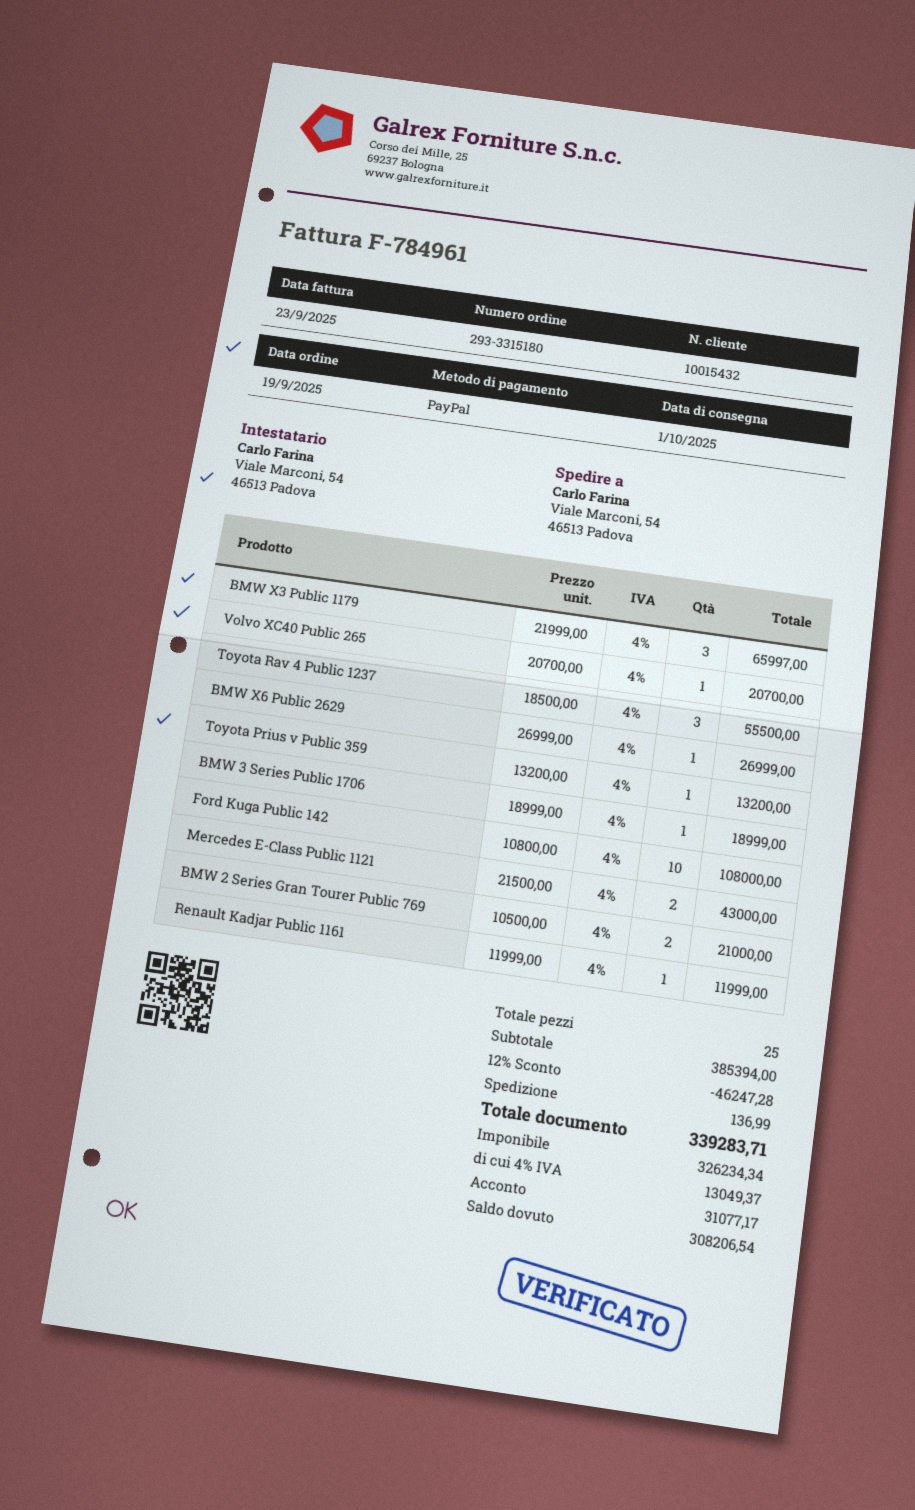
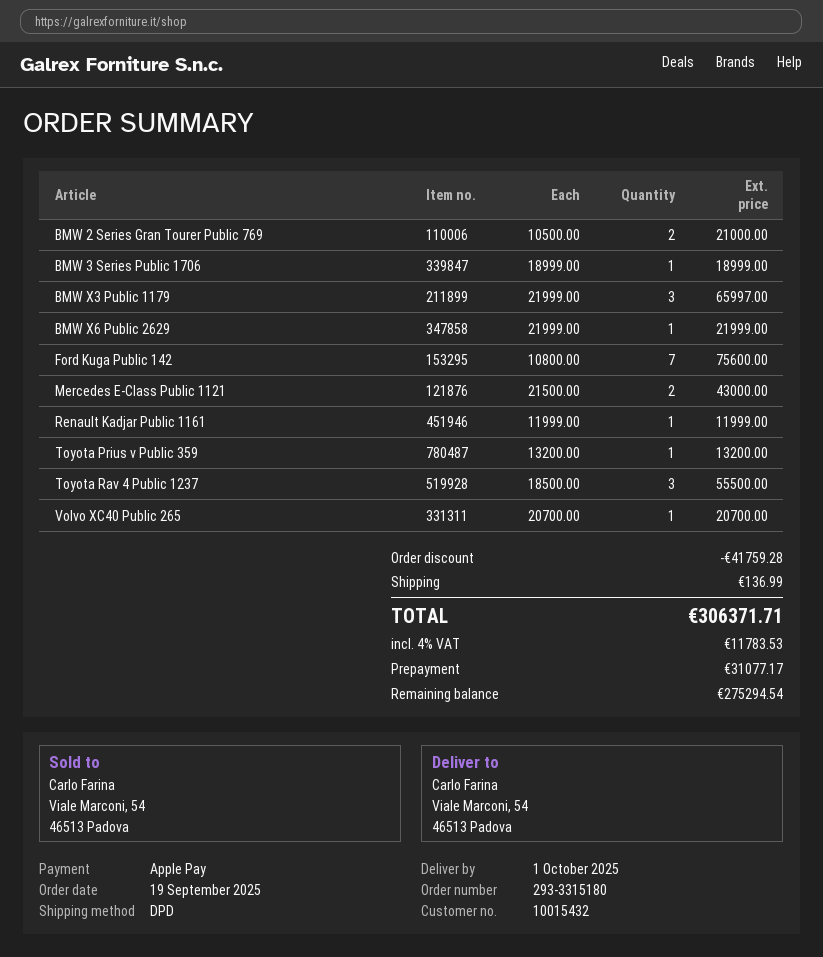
payment method: PayPal -> Apple Pay
BMW X6 Public 2629: 1 x 26999.00 = 26999.00 -> 1 x 21999.00 = 21999.00
Ford Kuga Public 142: 10 x 10800.00 = 108000.00 -> 7 x 10800.00 = 75600.00
discount: 46247.28 -> 41759.28
tax: 4% = 13049.37 -> 4% = 11783.53
total: 339283.71 -> 306371.71
balance: 308206.54 -> 275294.54

